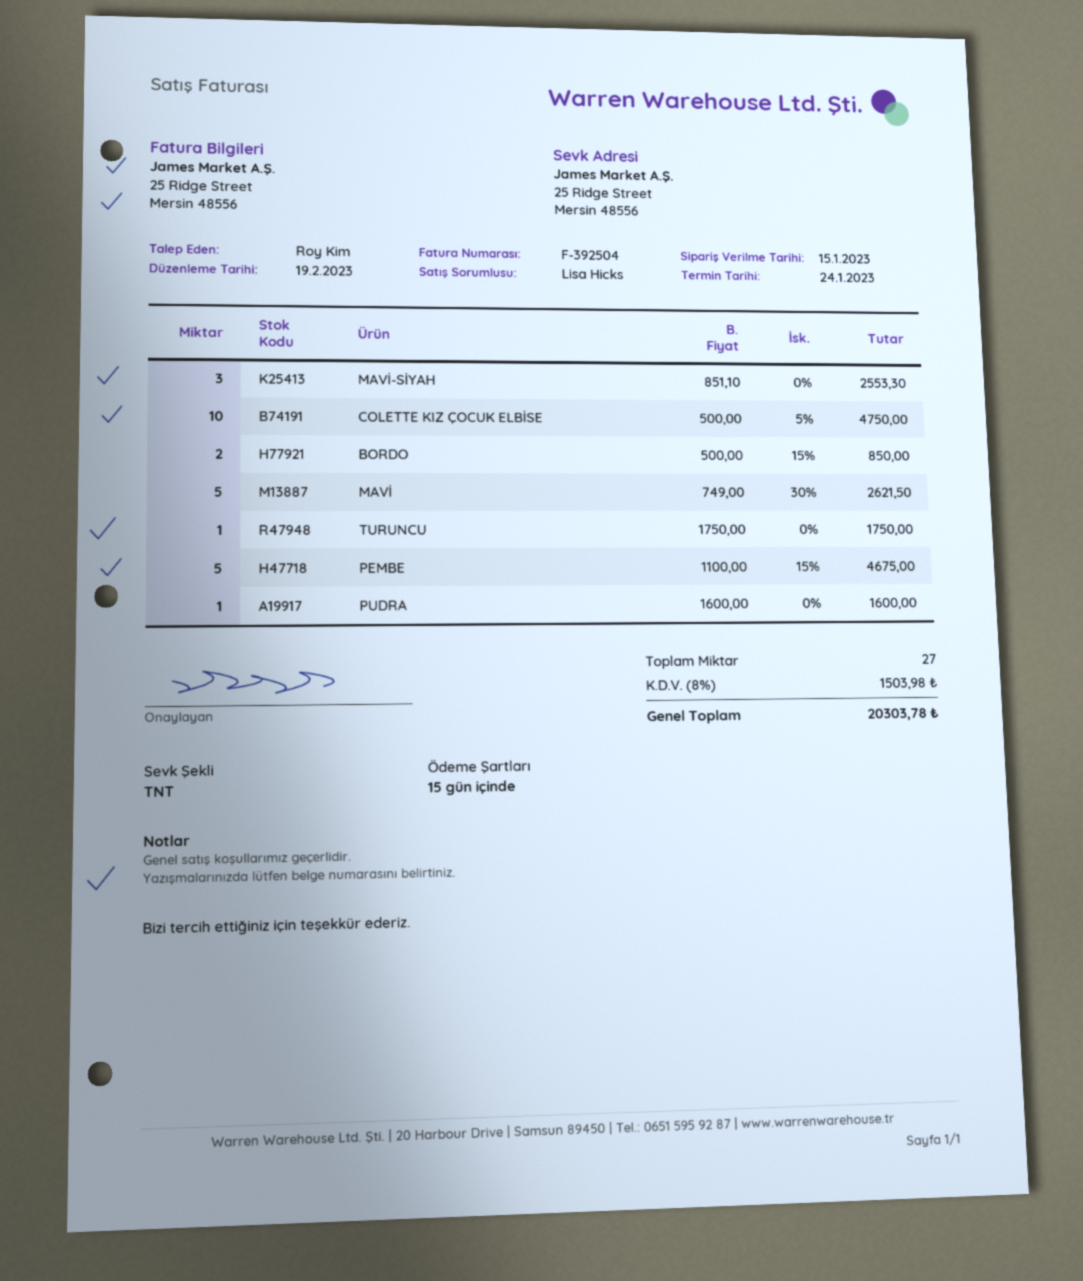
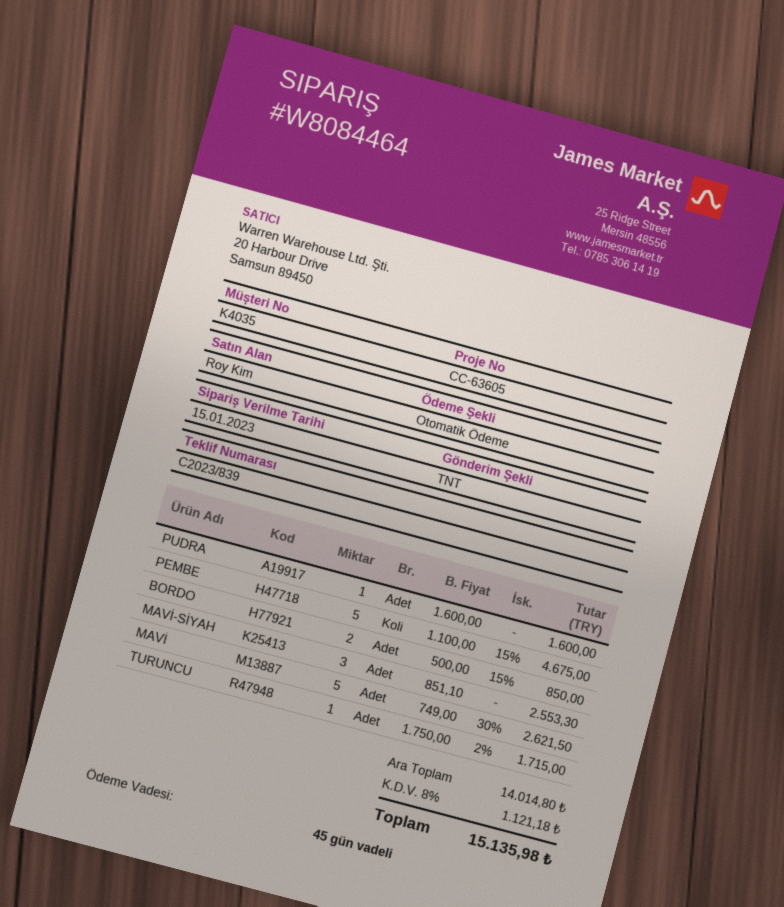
payment terms: 15 days -> 45 days
COLETTE KIZ ÇOCUK ELBİSE: 10 x 500.00 - 5% = 4750.00 -> none
TURUNCU: 1 x 1750.00 = 1750.00 -> 1 x 1750.00 - 2% = 1715.00
tax: 8% = 1503.98 -> 8% = 1121.18
total: 20303.78 -> 15135.98

